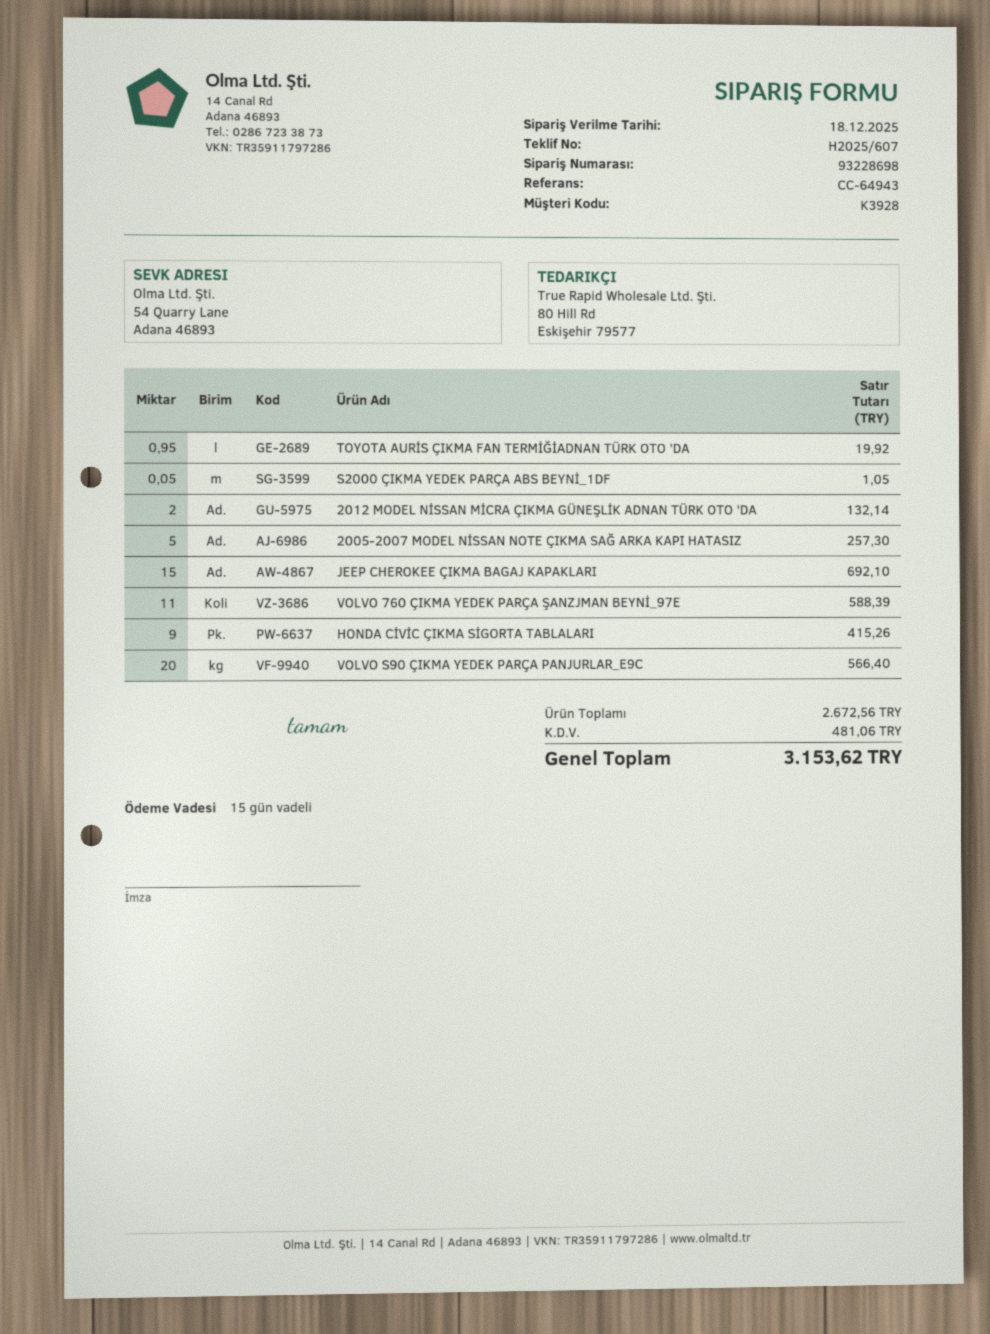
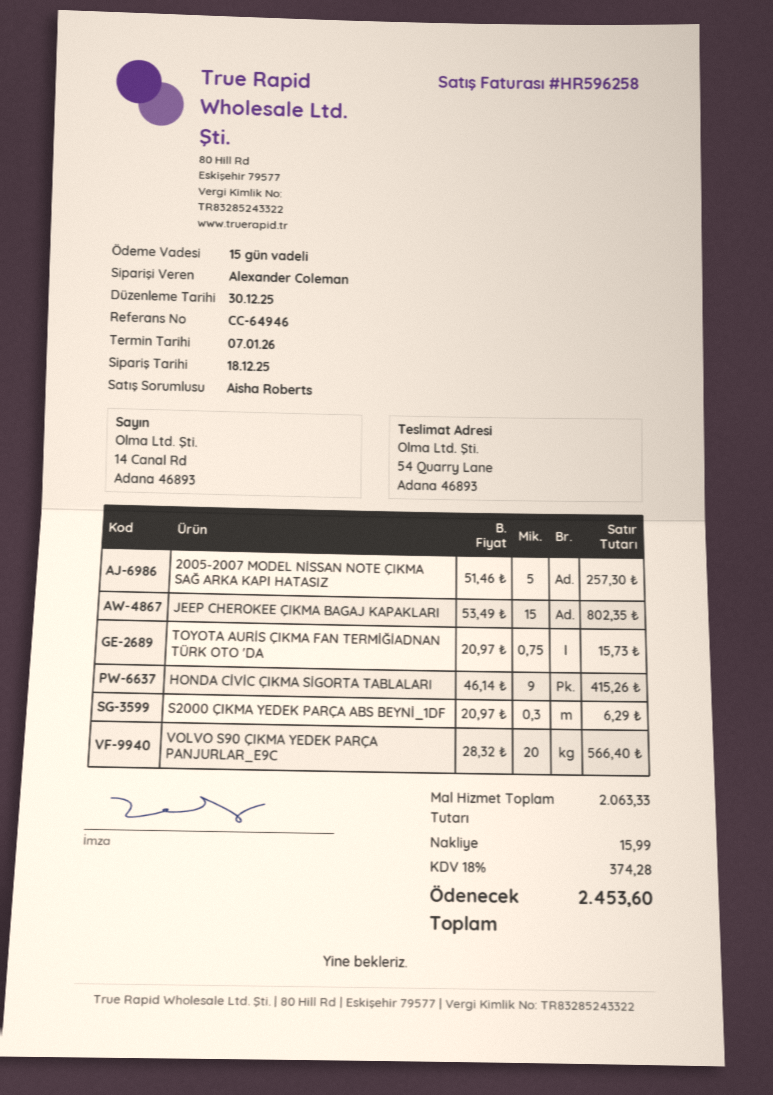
reference: CC-64943 -> CC-64946
TOYOTA AURİS ÇIKMA FAN TERMİĞİADNAN TÜRK OTO 'DA: 0.95 for 19.92 -> 0.75 for 15.73
S2000 ÇIKMA YEDEK PARÇA ABS BEYNİ_1DF: 0.05 for 1.05 -> 0.3 for 6.29
2012 MODEL NİSSAN MİCRA ÇIKMA GÜNEŞLİK ADNAN TÜRK OTO 'DA: 2 for 132.14 -> none
JEEP CHEROKEE ÇIKMA BAGAJ KAPAKLARI: 15 for 692.10 -> 15 for 802.35
VOLVO 760 ÇIKMA YEDEK PARÇA ŞANZJMAN BEYNİ_97E: 11 for 588.39 -> none
subtotal: 2672.56 -> 2063.33
shipping: none -> 15.99
tax: 481.06 -> 374.28
total: 3153.62 -> 2453.60

